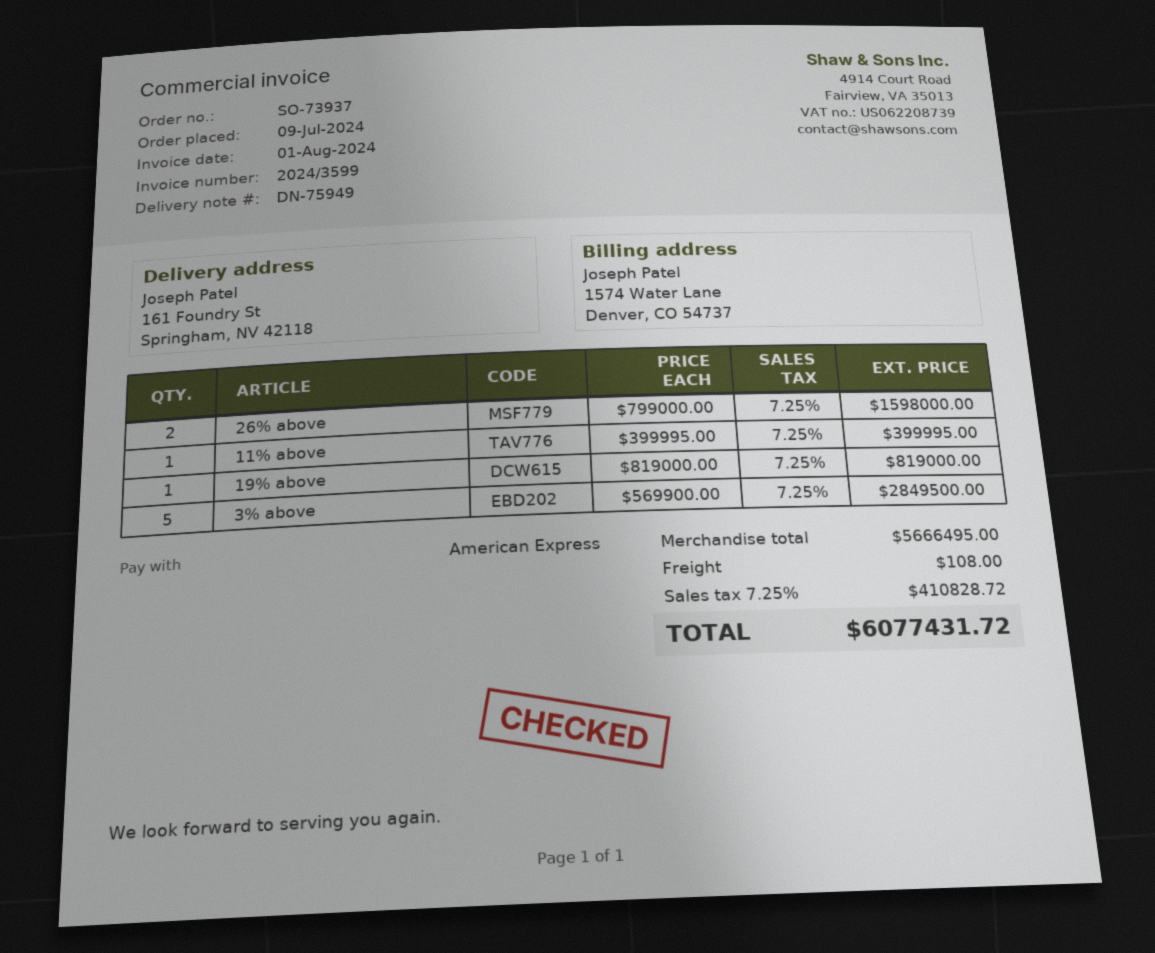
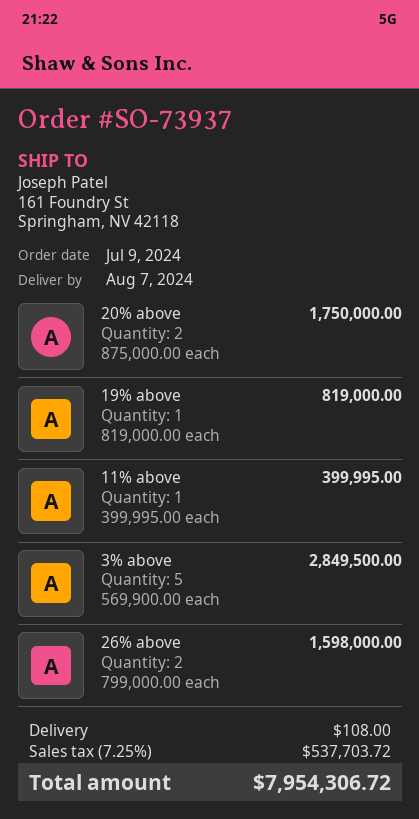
20% above: none -> 2 x 875000.00 = 1750000.00
tax: 7.25% = 410828.72 -> 7.25% = 537703.72
total: 6077431.72 -> 7954306.72

